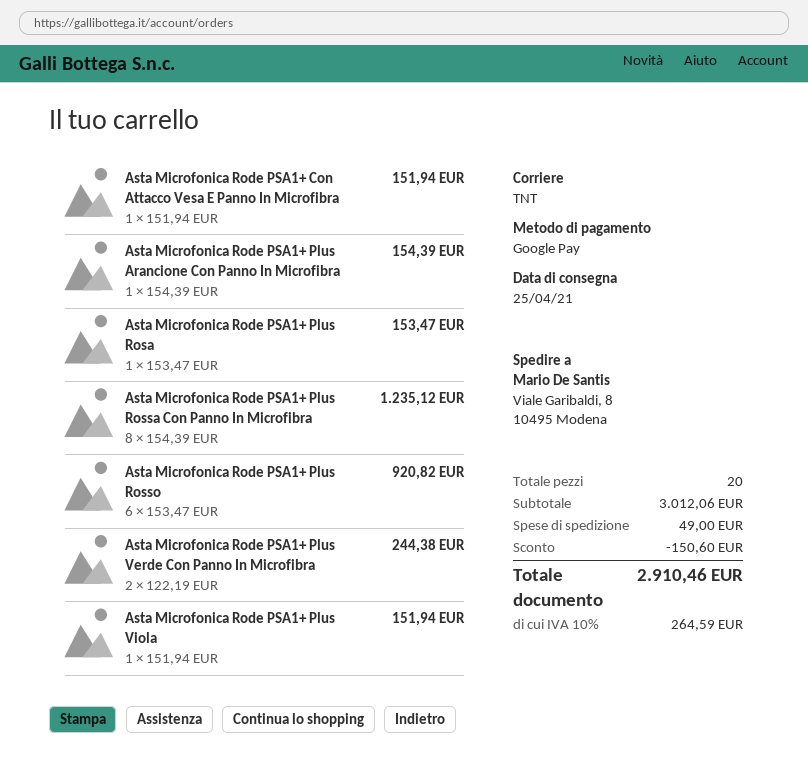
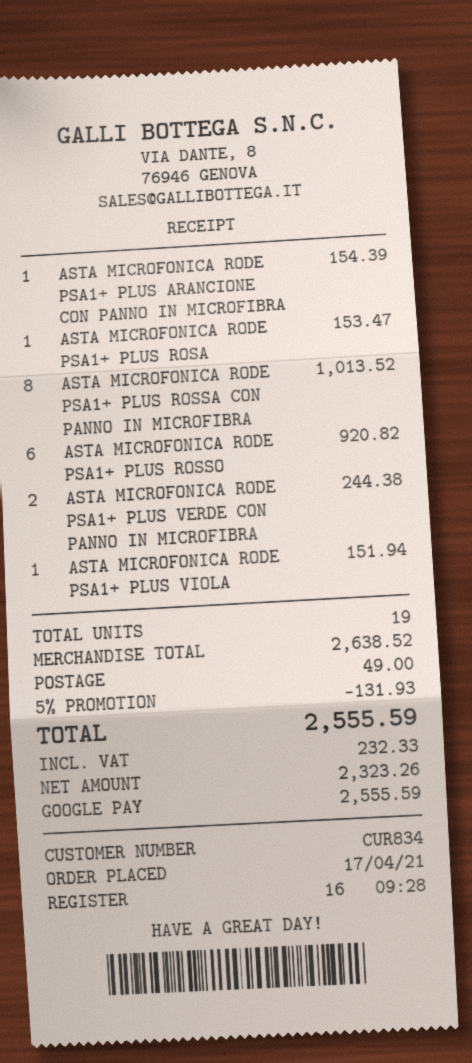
Asta Microfonica Rode PSA1+ Con Attacco Vesa E Panno In Microfibra: 1 for 151.94 -> none
Asta Microfonica Rode PSA1+ Plus Rossa Con Panno In Microfibra: 8 for 1235.12 -> 8 for 1013.52
total quantity: 20 -> 19
subtotal: 3012.06 -> 2638.52
discount: 150.60 -> 131.93
tax: 264.59 -> 232.33
total: 2910.46 -> 2555.59

